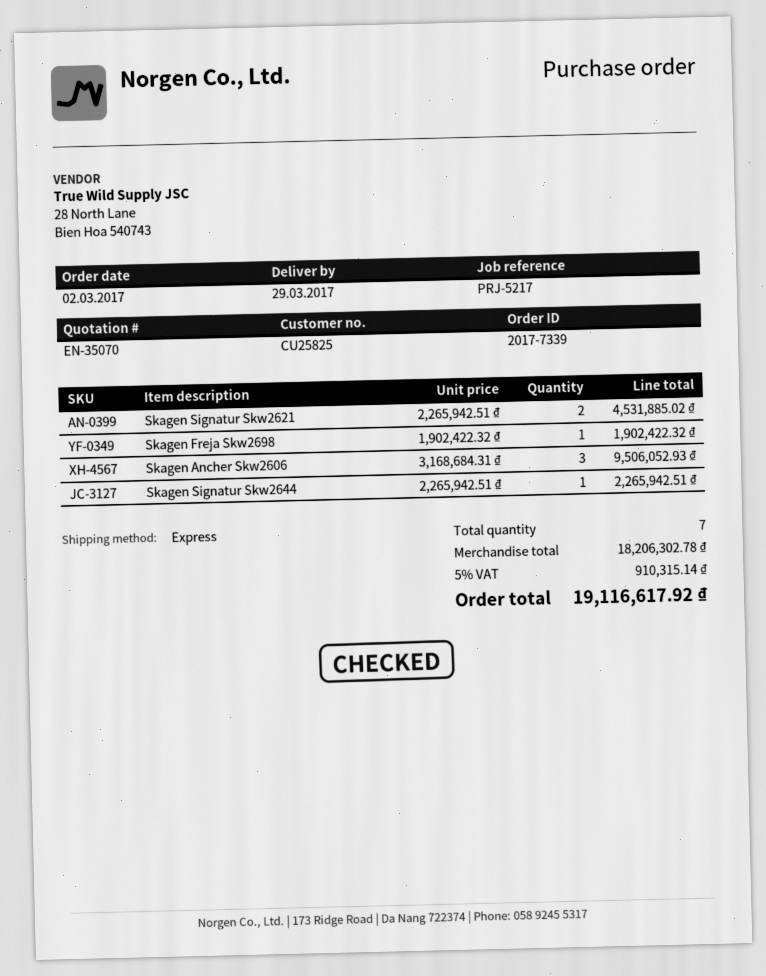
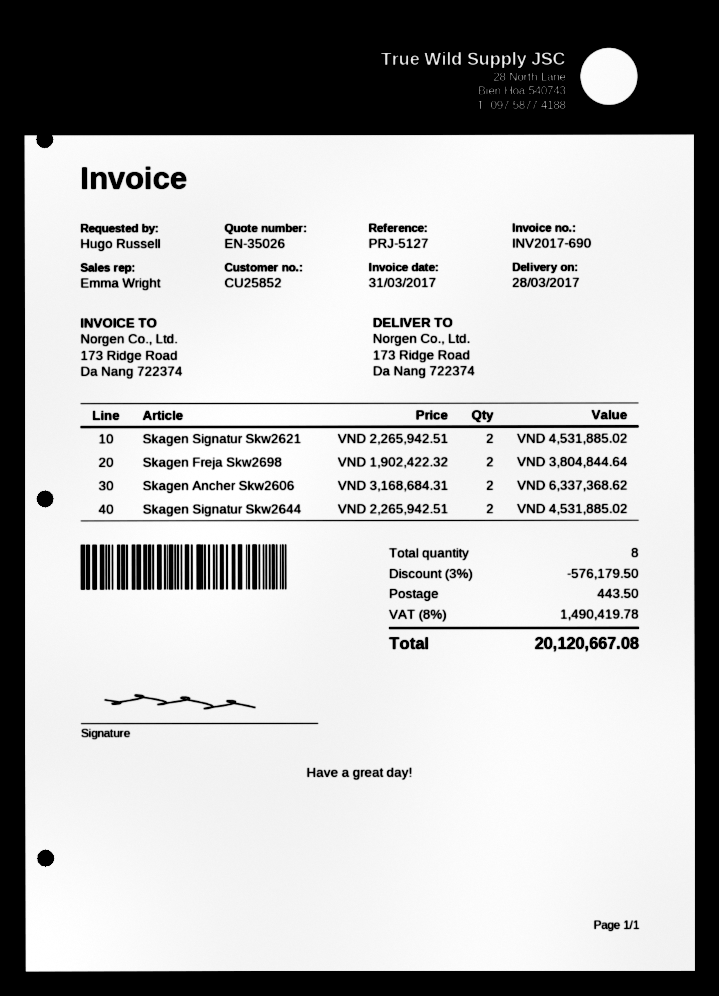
quote number: EN-35070 -> EN-35026
delivery date: 2017-03-29 -> 2017-03-28
customer number: CU25825 -> CU25852
reference: PRJ-5217 -> PRJ-5127
Skagen Freja Skw2698: 1 x 1902422.32 = 1902422.32 -> 2 x 1902422.32 = 3804844.64
Skagen Ancher Skw2606: 3 x 3168684.31 = 9506052.93 -> 2 x 3168684.31 = 6337368.62
Skagen Signatur Skw2644: 1 x 2265942.51 = 2265942.51 -> 2 x 2265942.51 = 4531885.02
total quantity: 7 -> 8
discount: none -> 3% = 576179.50
shipping: none -> 443.50
tax: 5% = 910315.14 -> 8% = 1490419.78
total: 19116617.92 -> 20120667.08

